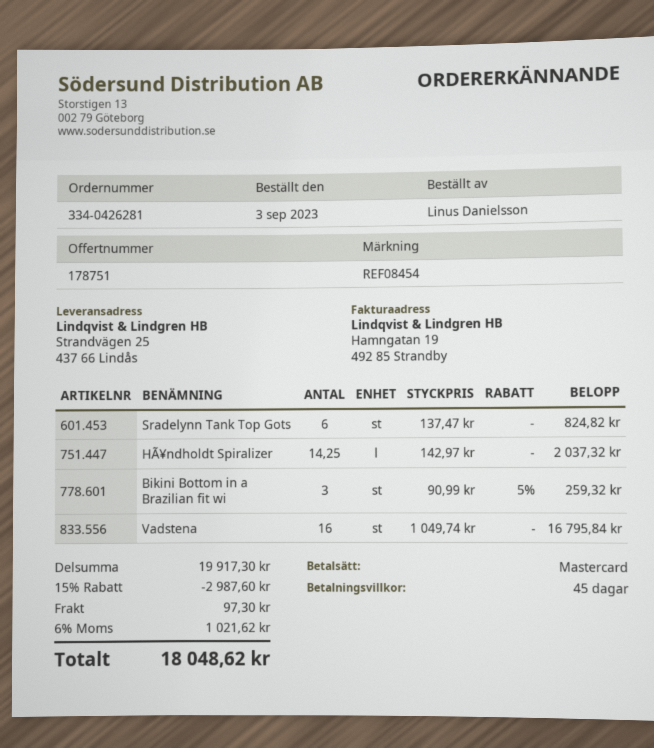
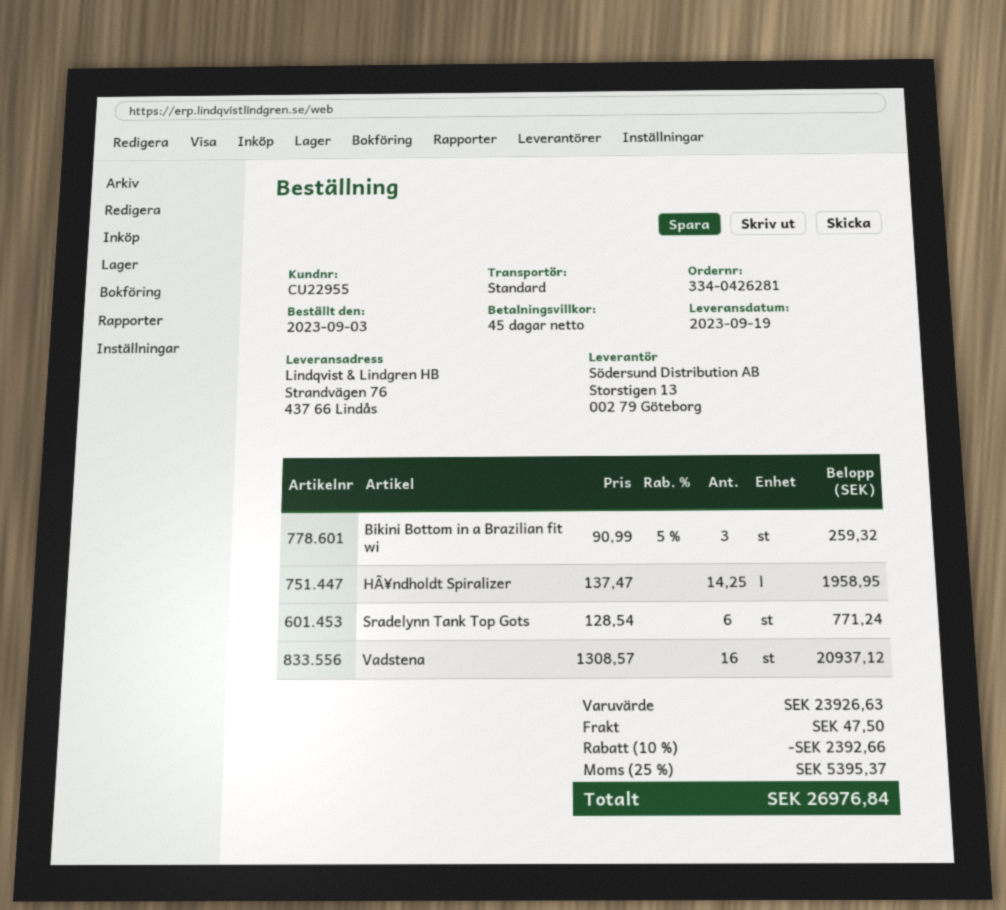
ship to: Strandvägen 25, 437 66 Lindås -> Strandvägen 76, 437 66 Lindås
Sradelynn Tank Top Gots: 6 x 137.47 = 824.82 -> 6 x 128.54 = 771.24
HÃ¥ndholdt Spiralizer: 14.25 x 142.97 = 2037.32 -> 14.25 x 137.47 = 1958.95
Vadstena: 16 x 1049.74 = 16795.84 -> 16 x 1308.57 = 20937.12
subtotal: 19917.30 -> 23926.63
discount: 15% = 2987.60 -> 10% = 2392.66
shipping: 97.30 -> 47.50
tax: 6% = 1021.62 -> 25% = 5395.37
total: 18048.62 -> 26976.84

